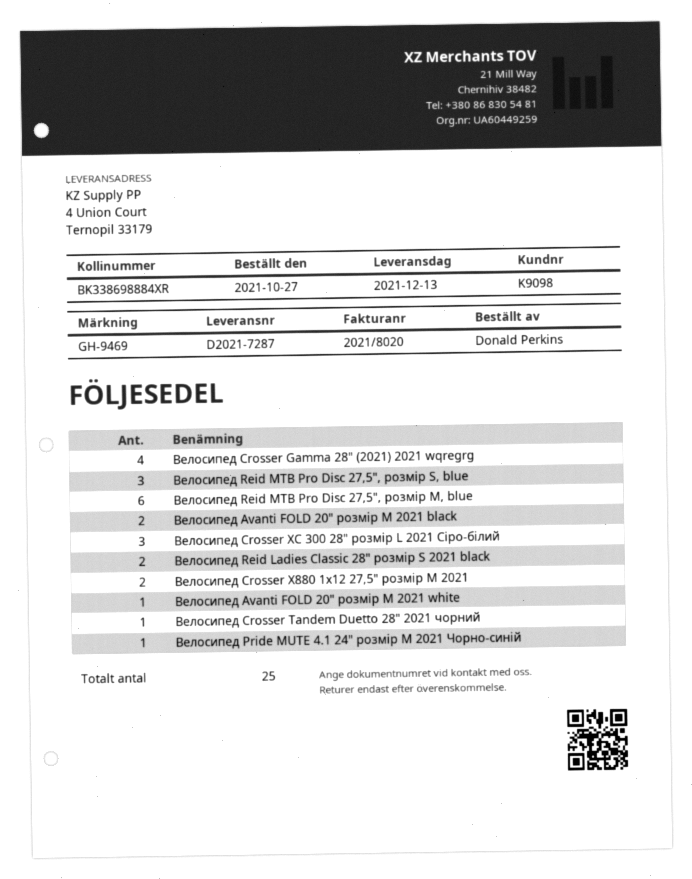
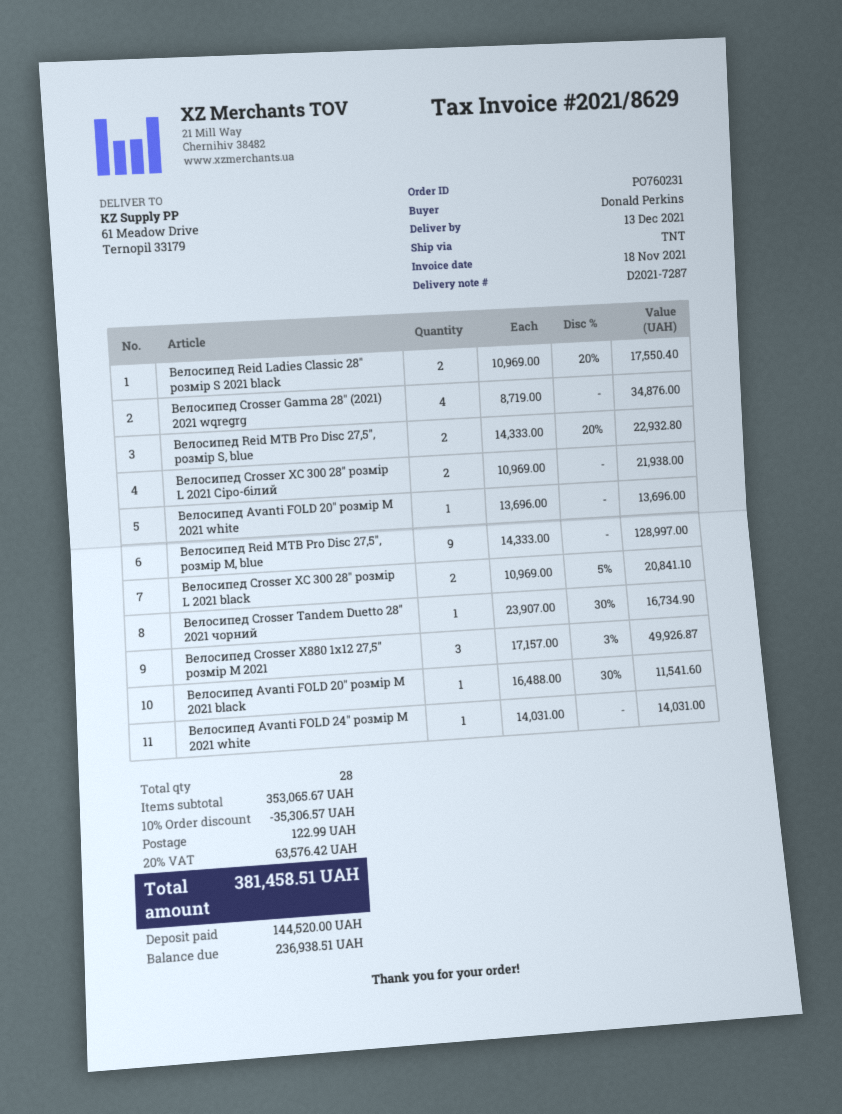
invoice number: 2021/8020 -> 2021/8629
ship to: 4 Union Court, Ternopil 33179 -> 61 Meadow Drive, Ternopil 33179
Велосипед Reid MTB Pro Disc 27,5", розмір S, blue: 3 -> 2
Велосипед Reid MTB Pro Disc 27,5", розмір М, blue: 6 -> 9
Велосипед Avanti FOLD 20" розмір М 2021 black: 2 -> 1
Велосипед Crosser XC 300 28" розмір L 2021 Сіро-білий: 3 -> 2
Велосипед Crosser X880 1x12 27,5" розмір М 2021: 2 -> 3
Велосипед Pride MUTE 4.1 24" розмір М 2021 Чорно-синій: 1 -> none
Велосипед Crosser XC 300 28" розмір L 2021 black: none -> 2
Велосипед Avanti FOLD 24" розмір М 2021 white: none -> 1
total quantity: 25 -> 28

